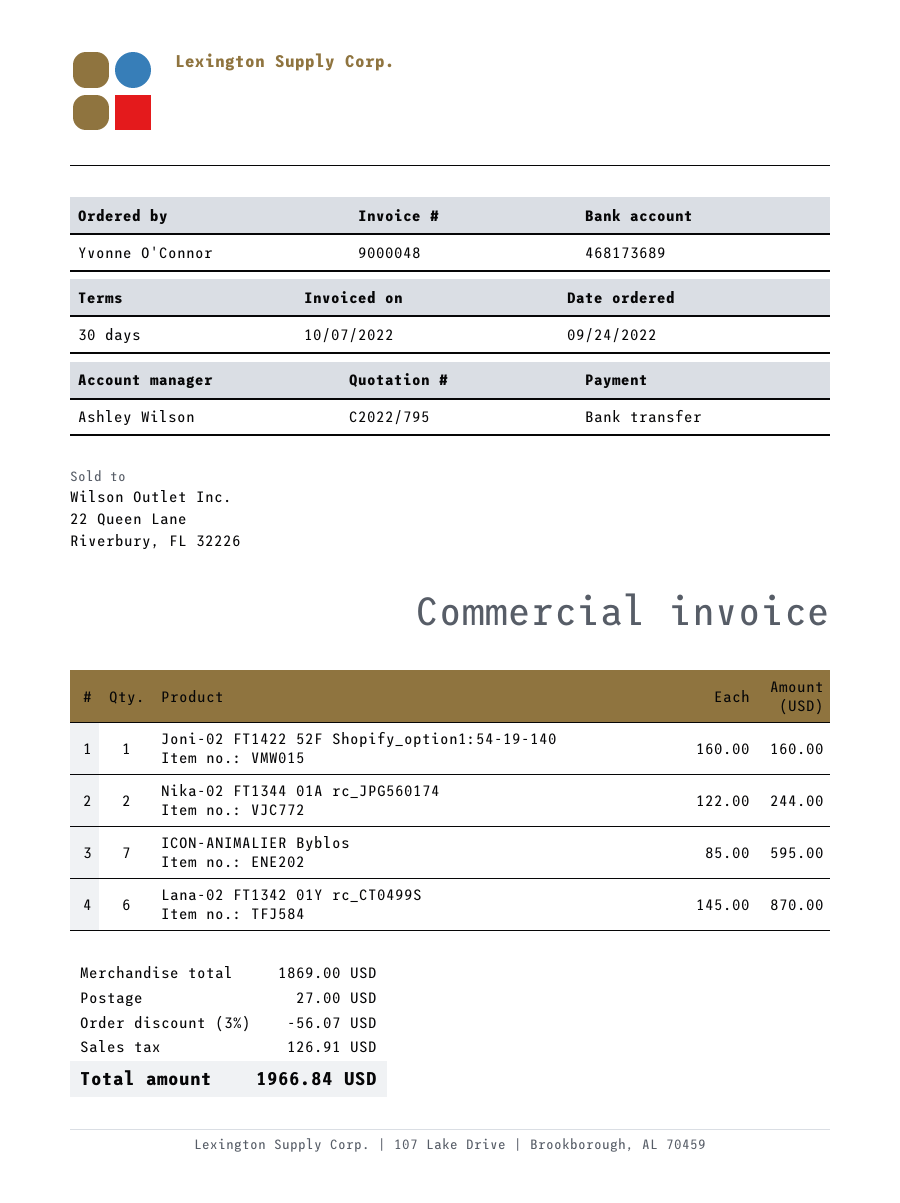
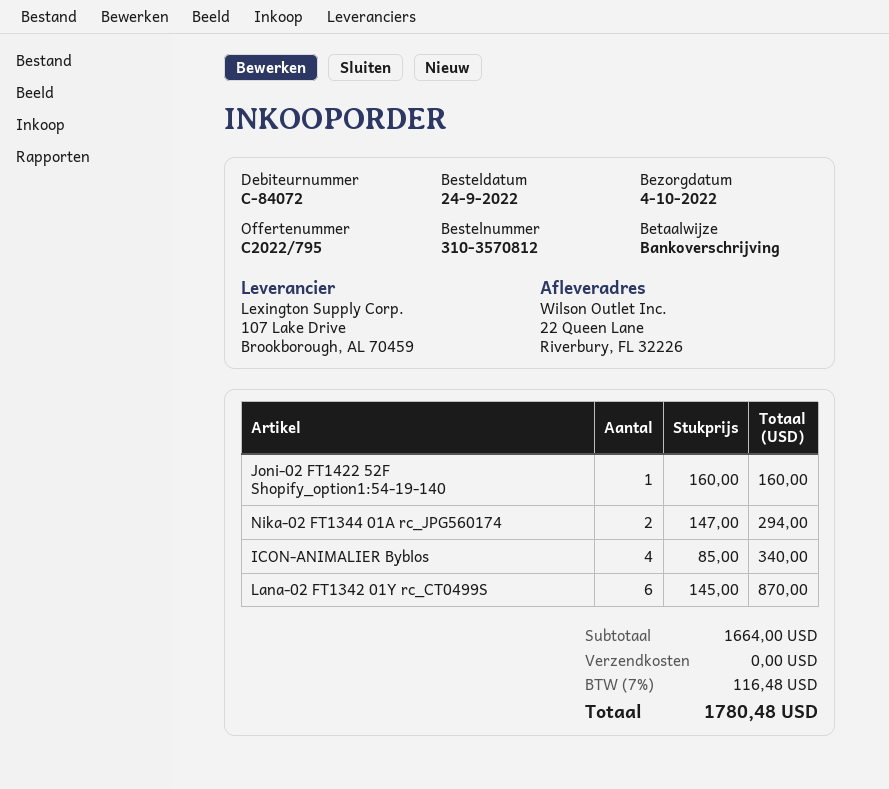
Nika-02 FT1344 01A rc_JPG560174: 2 x 122.00 = 244.00 -> 2 x 147.00 = 294.00
ICON-ANIMALIER Byblos: 7 x 85.00 = 595.00 -> 4 x 85.00 = 340.00
subtotal: 1869.00 -> 1664.00
discount: 3% = 56.07 -> none
shipping: 27.00 -> 0.00
tax: 126.91 -> 116.48
total: 1966.84 -> 1780.48

